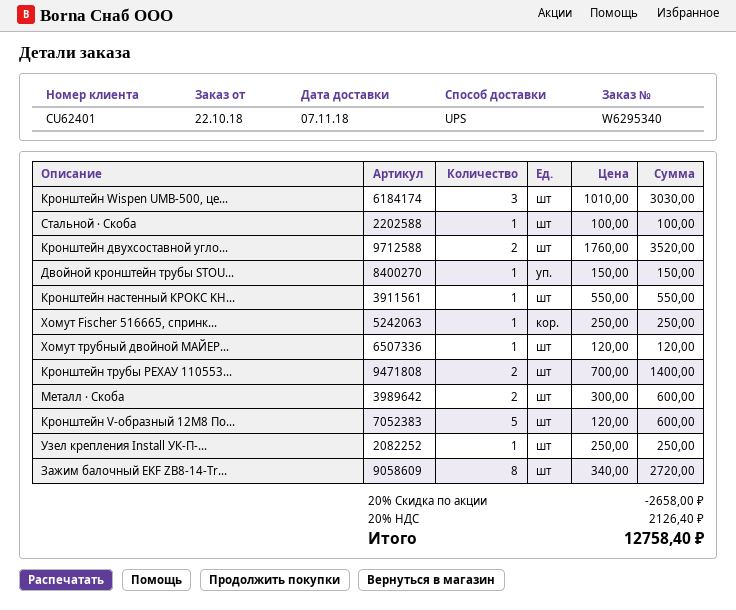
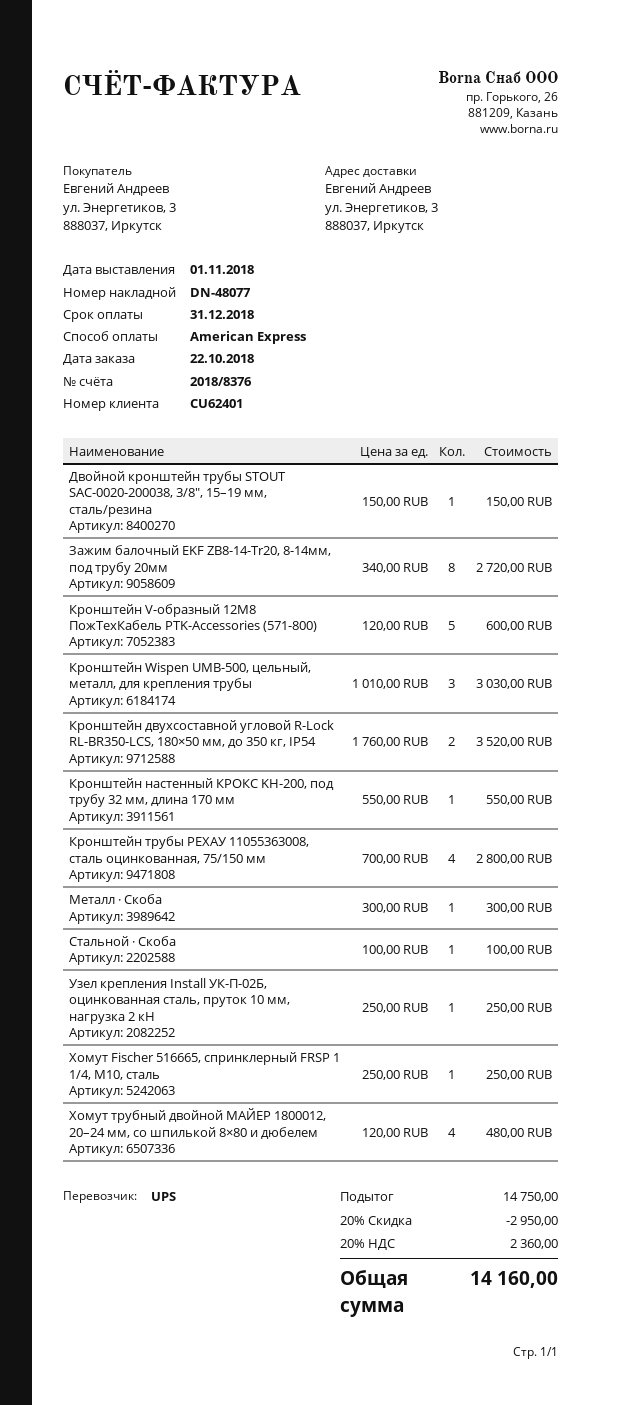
Хомут трубный двойной МАЙЕР...: 1 x 120.00 = 120.00 -> 4 x 120.00 = 480.00
Кронштейн трубы РЕХАУ 110553...: 2 x 700.00 = 1400.00 -> 4 x 700.00 = 2800.00
Металл · Скоба: 2 x 300.00 = 600.00 -> 1 x 300.00 = 300.00
discount: 20% = 2658.00 -> 20% = 2950.00
tax: 20% = 2126.40 -> 20% = 2360.00
total: 12758.40 -> 14160.00

